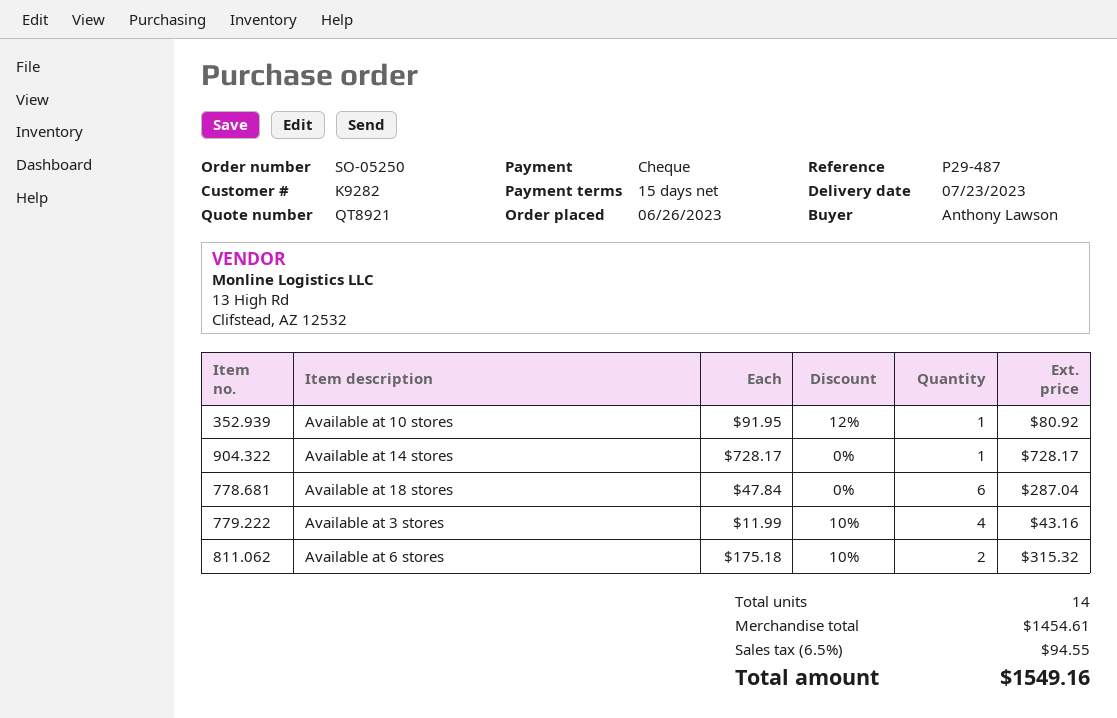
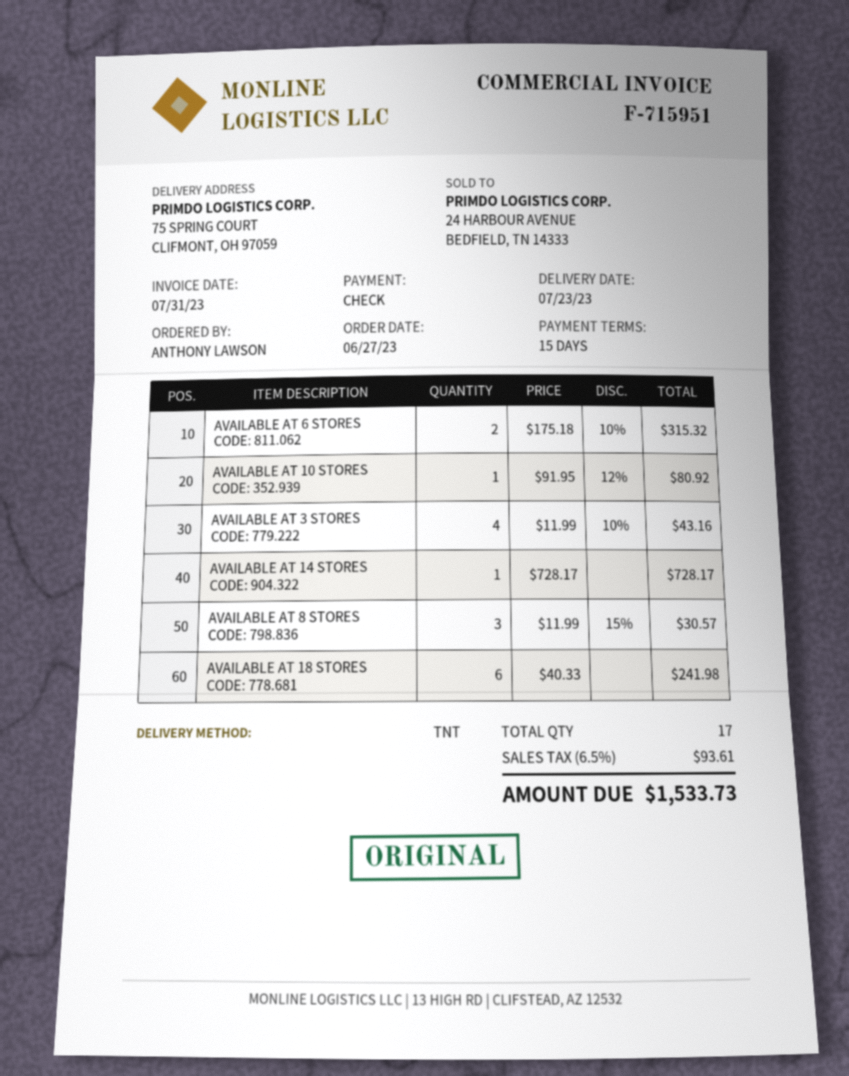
order date: 2023-06-26 -> 2023-06-27
Available at 18 stores: 6 x 47.84 = 287.04 -> 6 x 40.33 = 241.98
AVAILABLE AT 8 STORES: none -> 3 x 11.99 - 15% = 30.57
total quantity: 14 -> 17
tax: 6.5% = 94.55 -> 6.5% = 93.61
total: 1549.16 -> 1533.73

